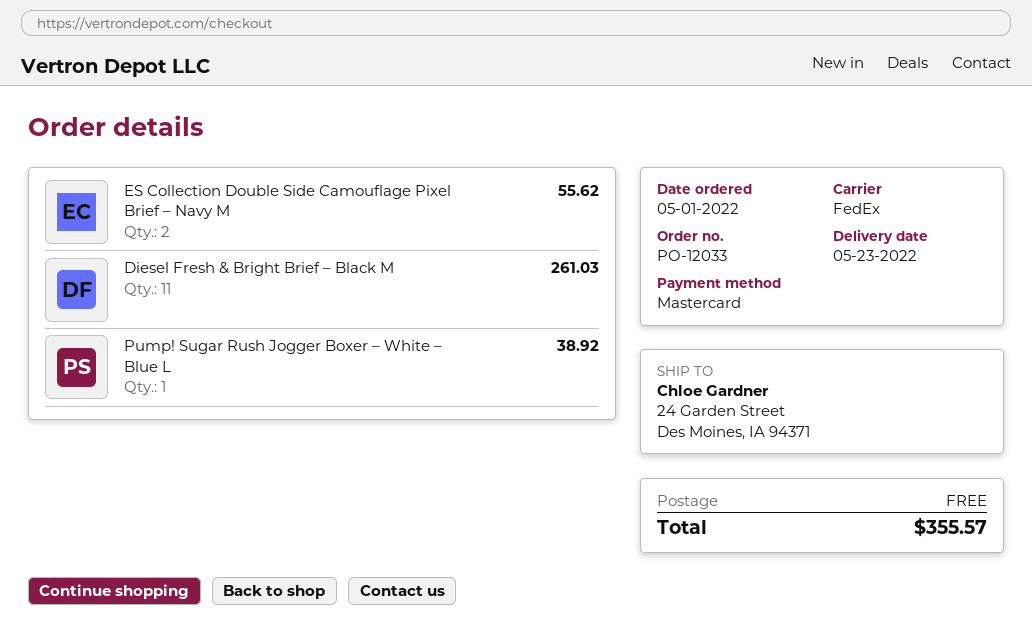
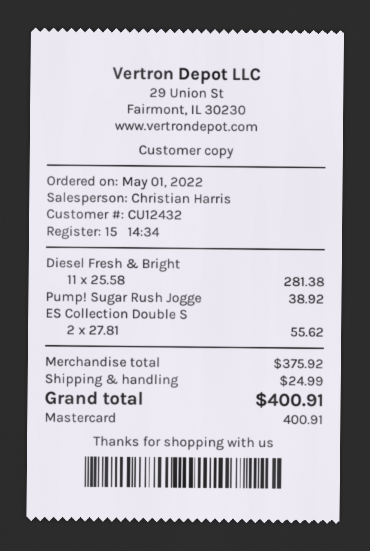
Diesel Fresh & Bright Brief – Black M: 11 for 261.03 -> 11 for 281.38
shipping: 0.00 -> 24.99
total: 355.57 -> 400.91

